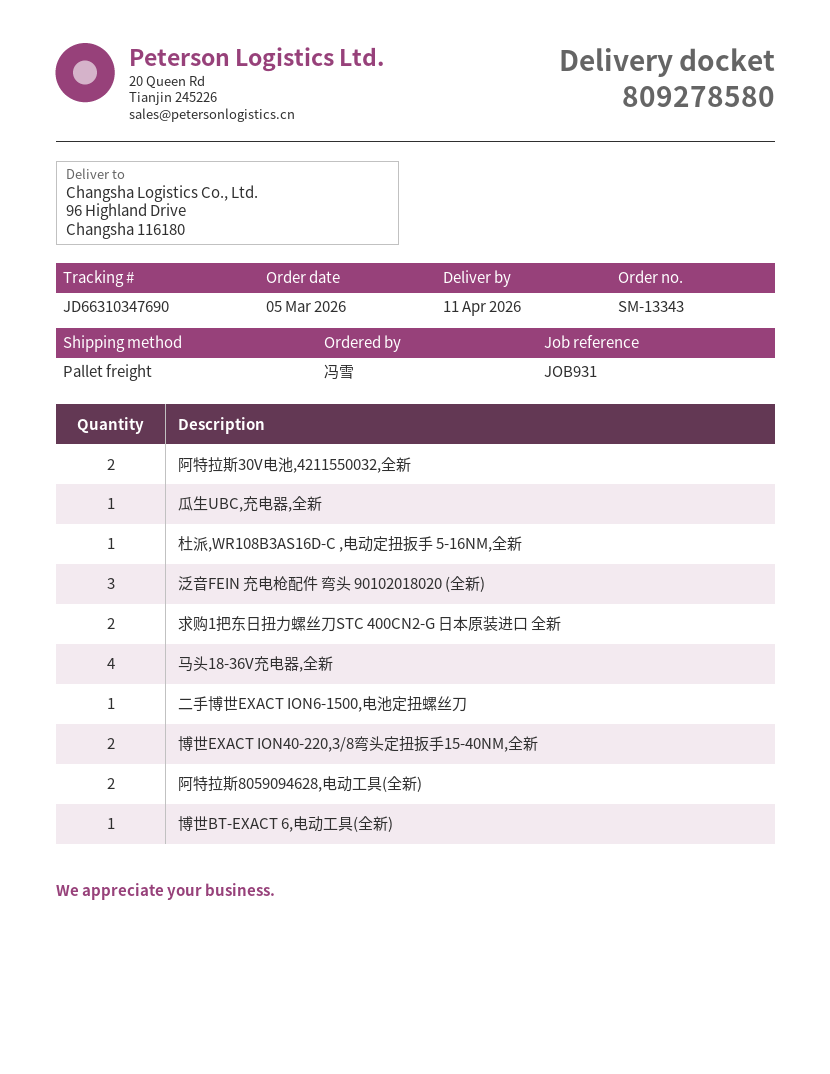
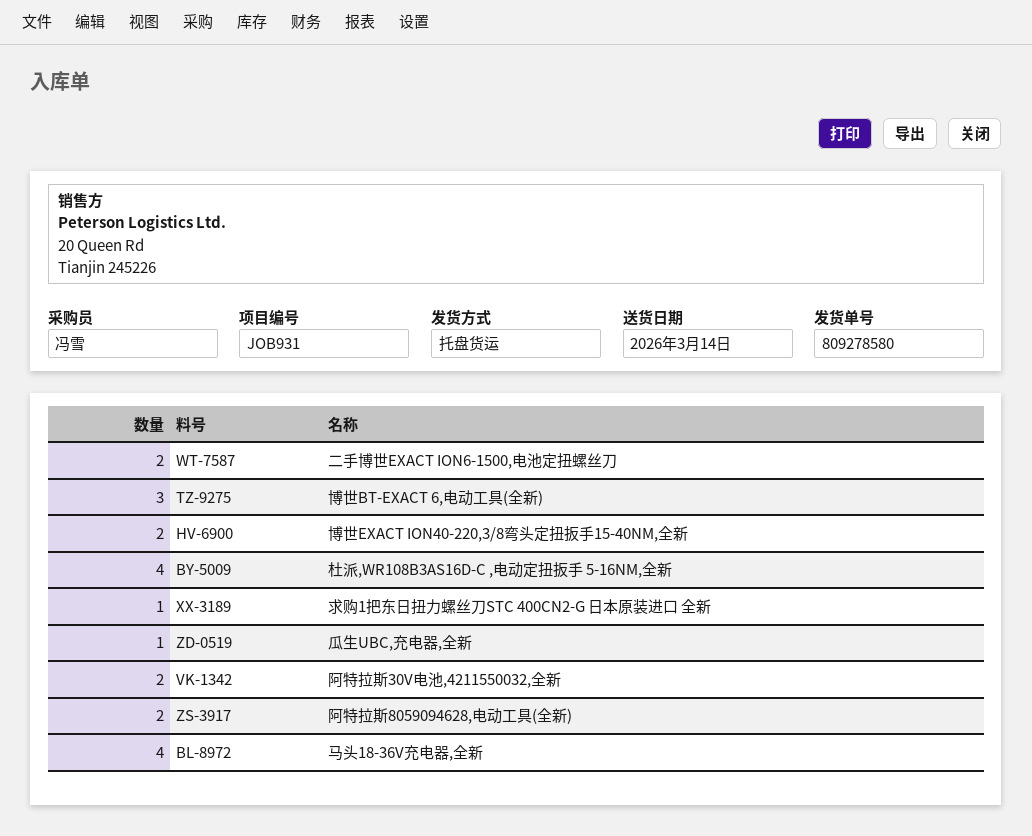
delivery date: 2026-04-11 -> 2026-03-14
杜派,WR108B3AS16D-C ,电动定扭扳手 5-16NM,全新: 1 -> 4
泛音FEIN 充电枪配件 弯头 90102018020 (全新): 3 -> none
求购1把东日扭力螺丝刀STC 400CN2-G 日本原装进口 全新: 2 -> 1
二手博世EXACT ION6-1500,电池定扭螺丝刀: 1 -> 2
博世BT-EXACT 6,电动工具(全新): 1 -> 3

